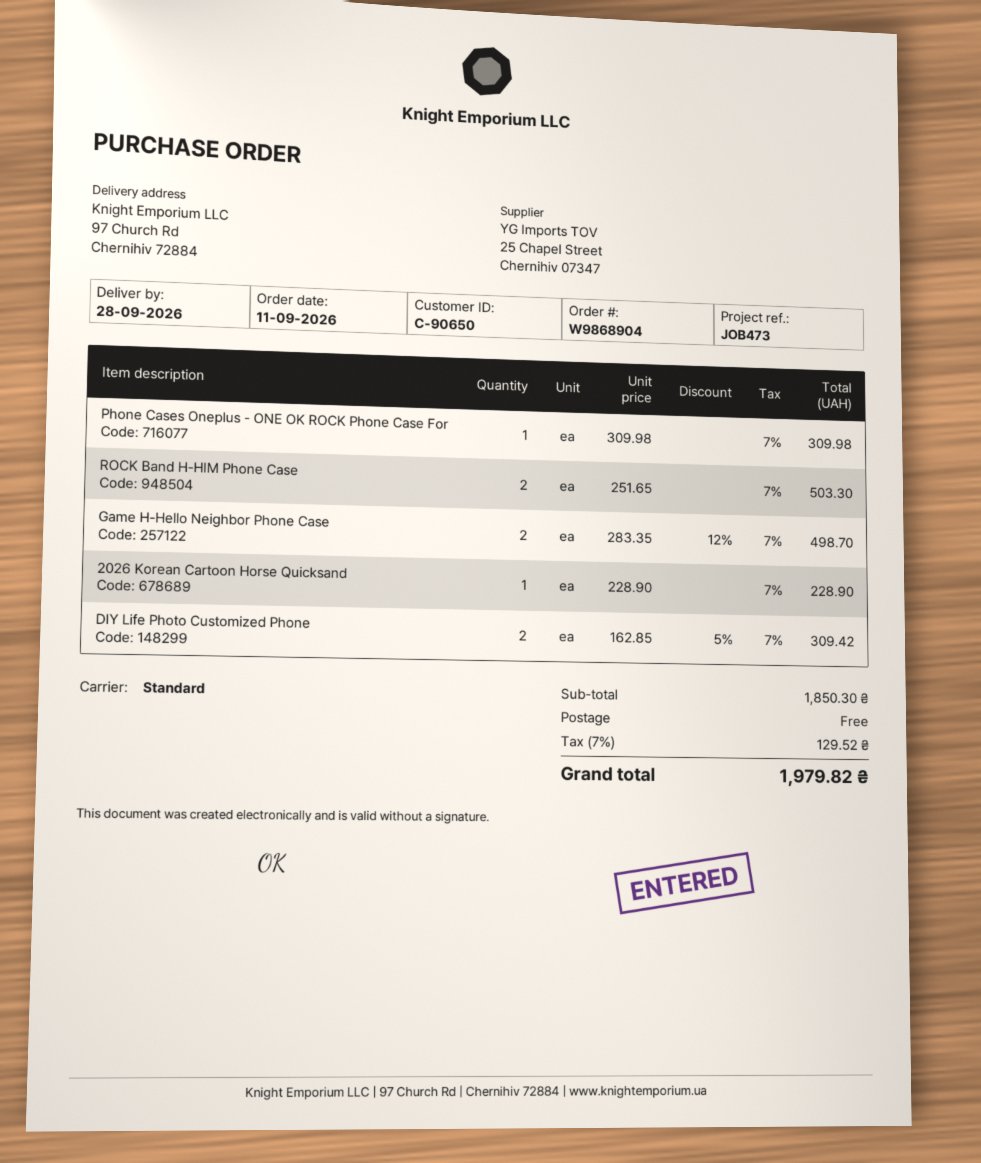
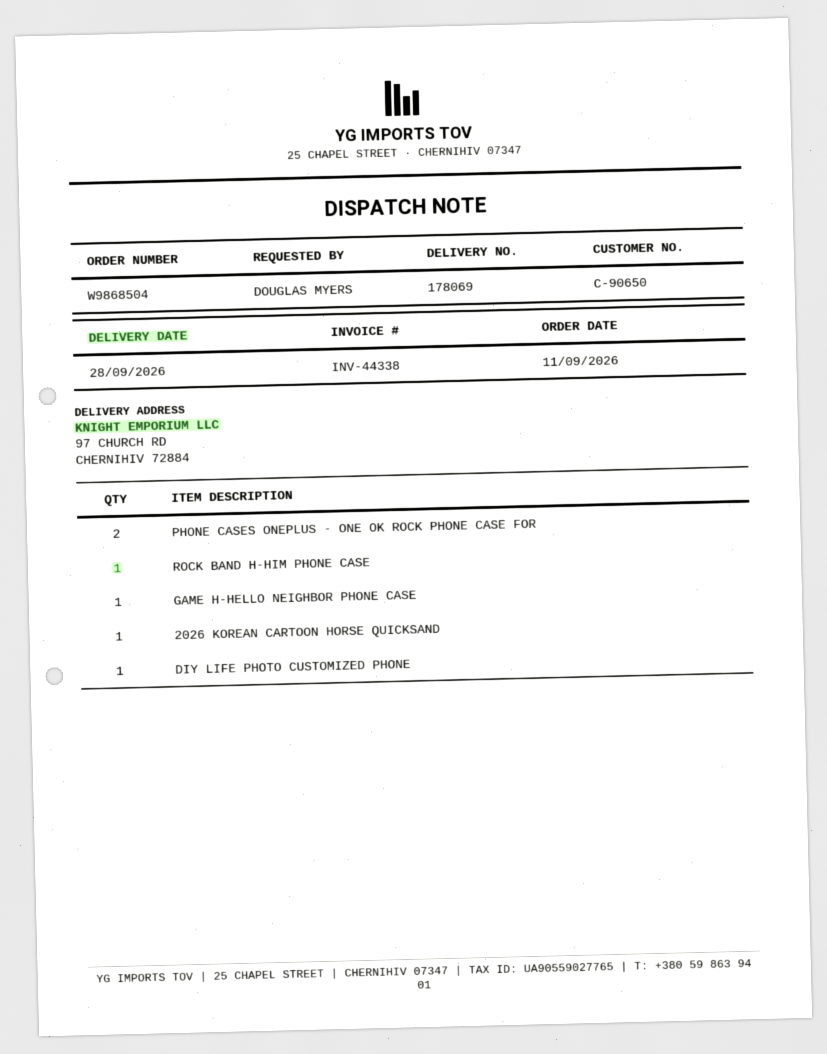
order number: W9868904 -> W9868504
Phone Cases Oneplus - ONE OK ROCK Phone Case For: 1 -> 2
ROCK Band H-HIM Phone Case: 2 -> 1
Game H-Hello Neighbor Phone Case: 2 -> 1
DIY Life Photo Customized Phone: 2 -> 1

